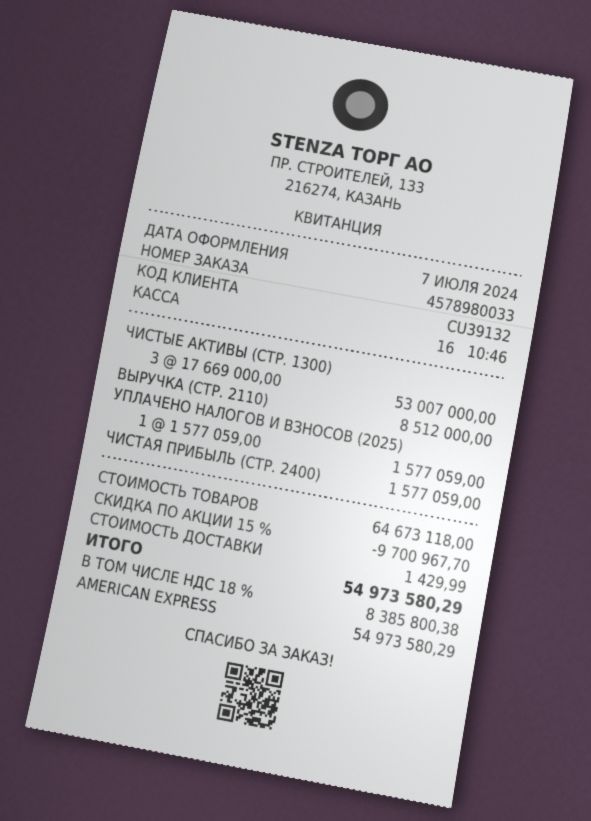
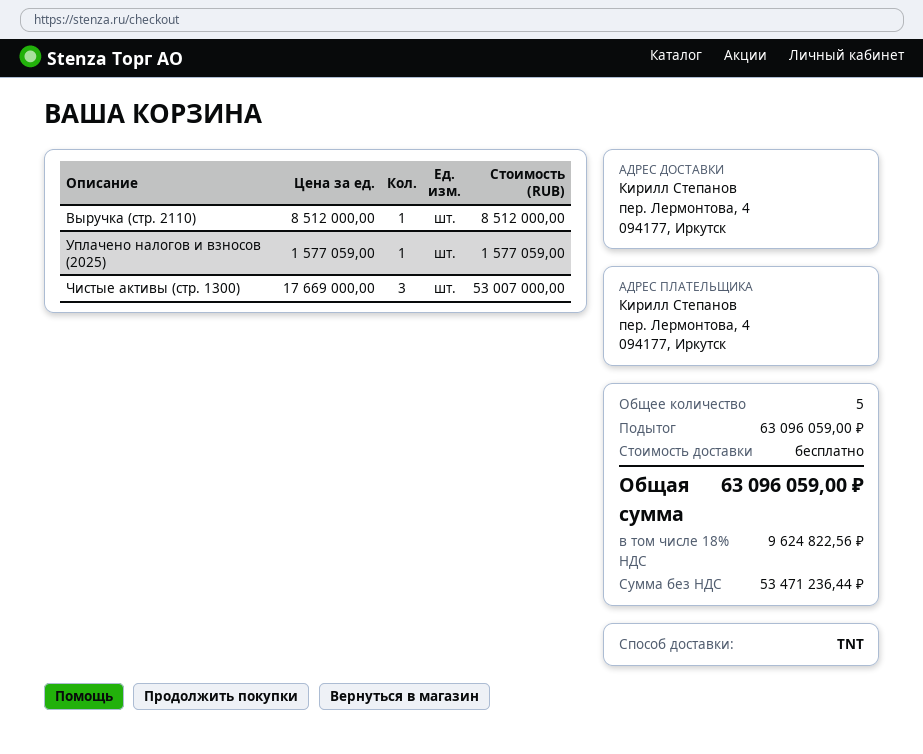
ЧИСТАЯ ПРИБЫЛЬ (СТР. 2400): 1 x 1577059.00 = 1577059.00 -> none
subtotal: 64673118.00 -> 63096059.00
discount: 15% = 9700967.70 -> none
shipping: 1429.99 -> 0.00
tax: 18% = 8385800.38 -> 18% = 9624822.56
total: 54973580.29 -> 63096059.00

